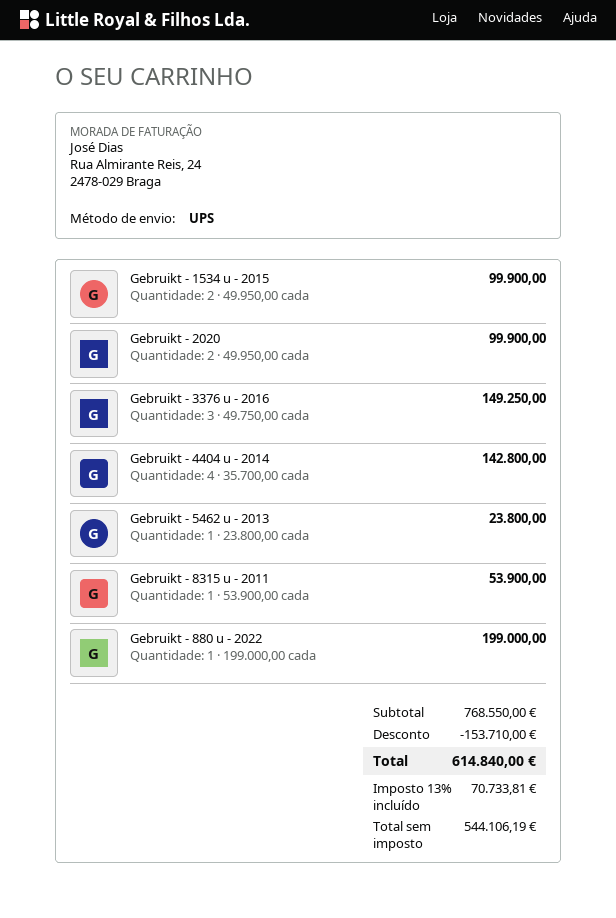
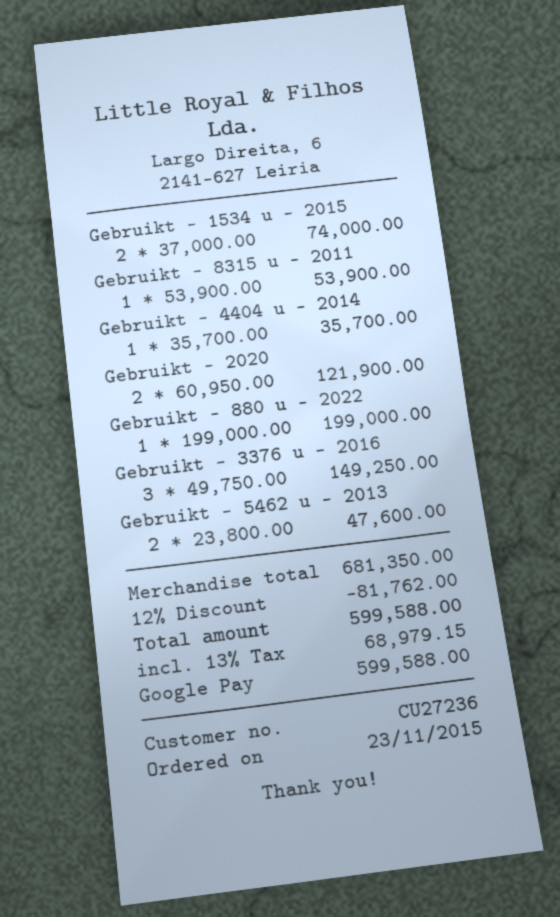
Gebruikt - 1534 u - 2015: 2 x 49950.00 = 99900.00 -> 2 x 37000.00 = 74000.00
Gebruikt - 2020: 2 x 49950.00 = 99900.00 -> 2 x 60950.00 = 121900.00
Gebruikt - 4404 u - 2014: 4 x 35700.00 = 142800.00 -> 1 x 35700.00 = 35700.00
Gebruikt - 5462 u - 2013: 1 x 23800.00 = 23800.00 -> 2 x 23800.00 = 47600.00
subtotal: 768550.00 -> 681350.00
discount: 153710.00 -> 81762.00
tax: 13% = 70733.81 -> 13% = 68979.15
total: 614840.00 -> 599588.00

